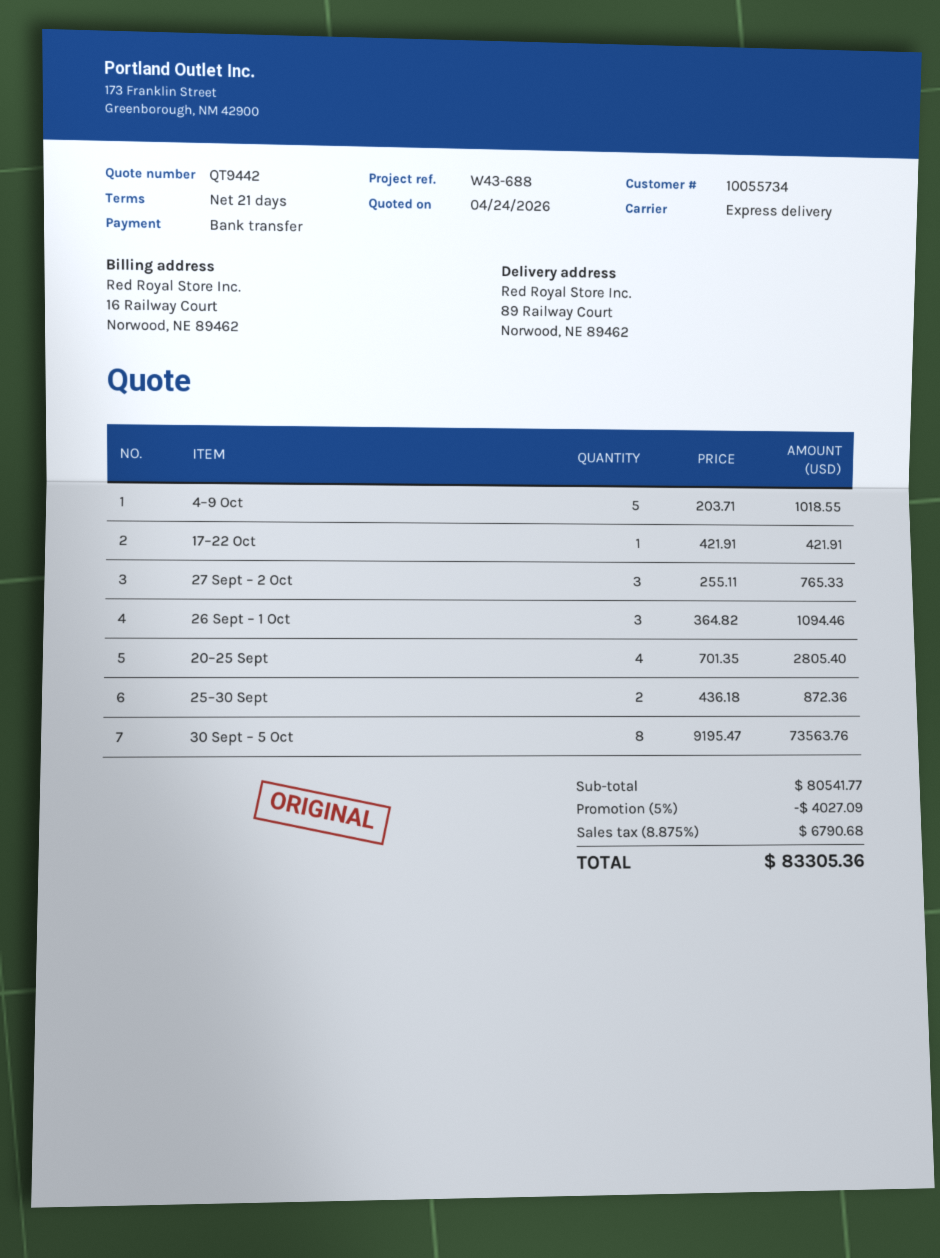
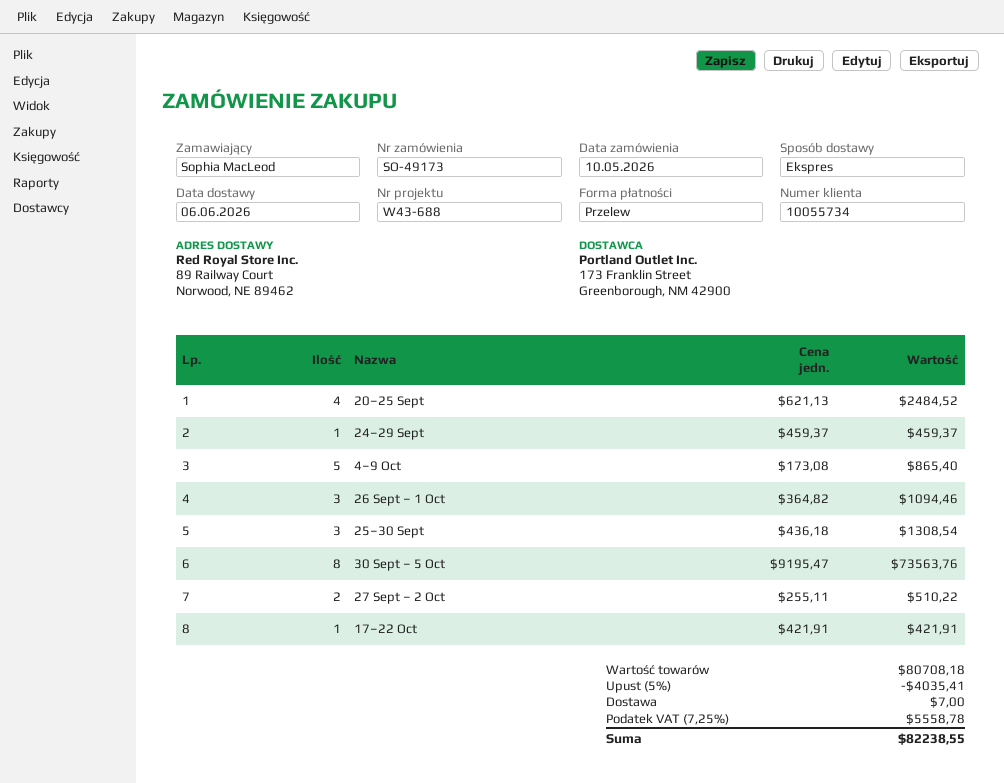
4–9 Oct: 5 x 203.71 = 1018.55 -> 5 x 173.08 = 865.40
27 Sept – 2 Oct: 3 x 255.11 = 765.33 -> 2 x 255.11 = 510.22
20–25 Sept: 4 x 701.35 = 2805.40 -> 4 x 621.13 = 2484.52
25–30 Sept: 2 x 436.18 = 872.36 -> 3 x 436.18 = 1308.54
24–29 Sept: none -> 1 x 459.37 = 459.37
subtotal: 80541.77 -> 80708.18
discount: 5% = 4027.09 -> 5% = 4035.41
shipping: none -> 7.00
tax: 8.875% = 6790.68 -> 7.25% = 5558.78
total: 83305.36 -> 82238.55

